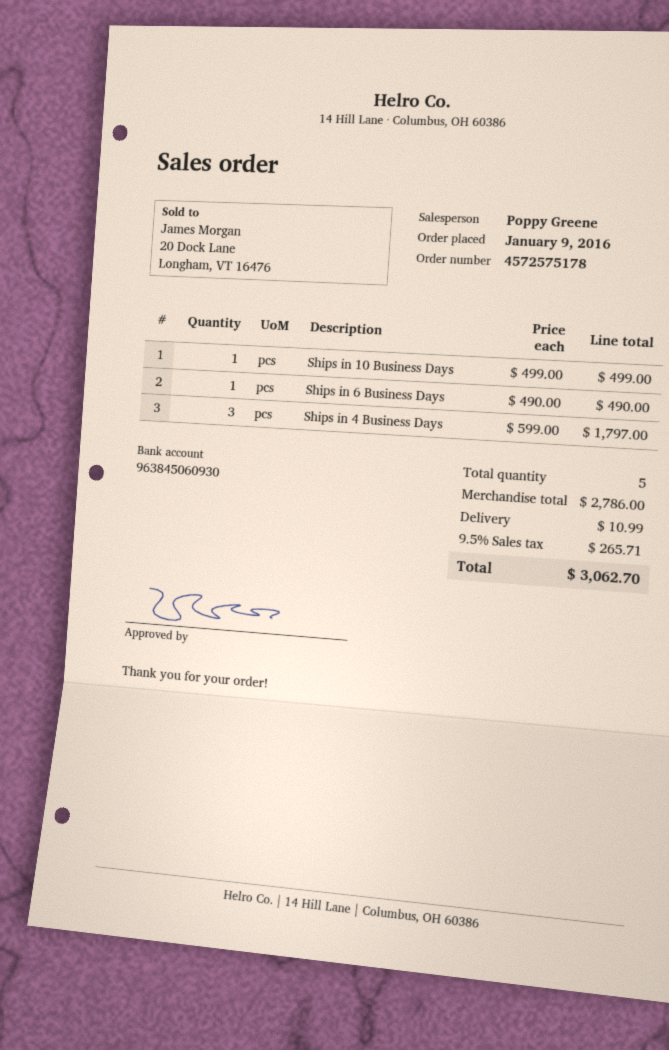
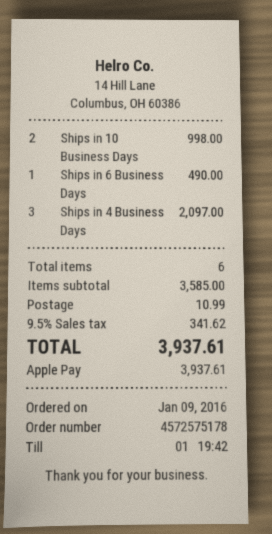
Ships in 10 Business Days: 1 for 499.00 -> 2 for 998.00
Ships in 4 Business Days: 3 for 1797.00 -> 3 for 2097.00
total quantity: 5 -> 6
subtotal: 2786.00 -> 3585.00
tax: 9.5% = 265.71 -> 9.5% = 341.62
total: 3062.70 -> 3937.61

